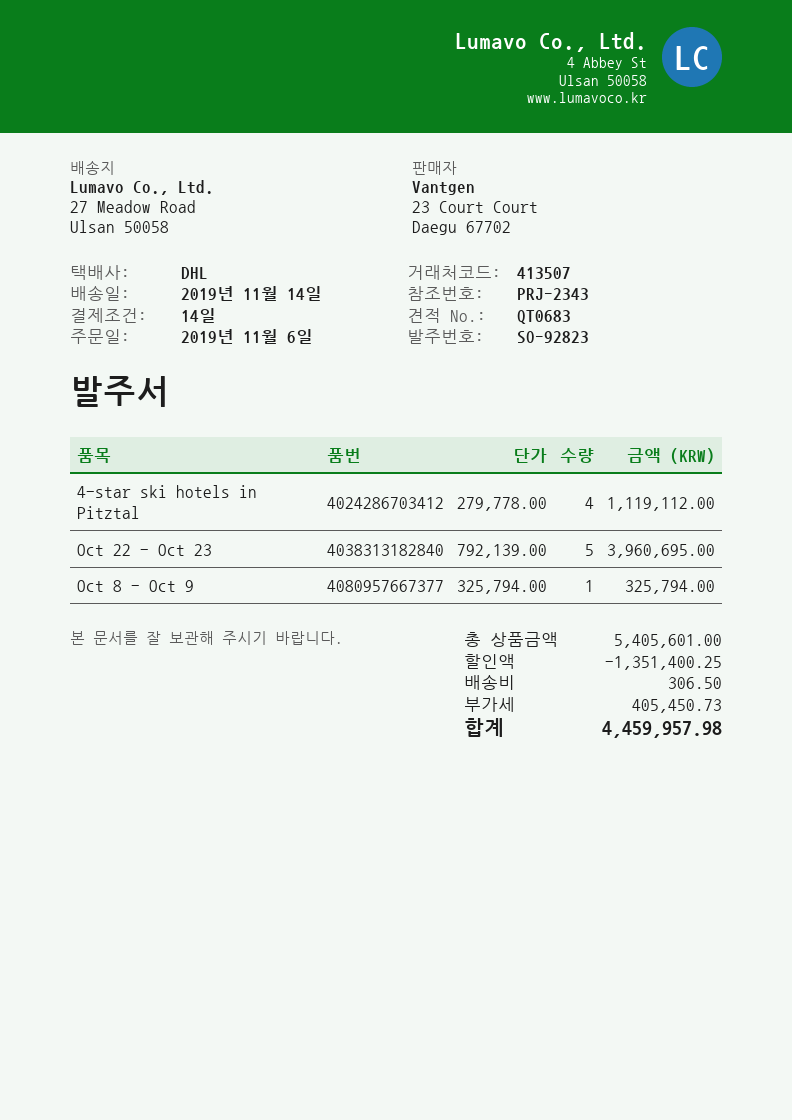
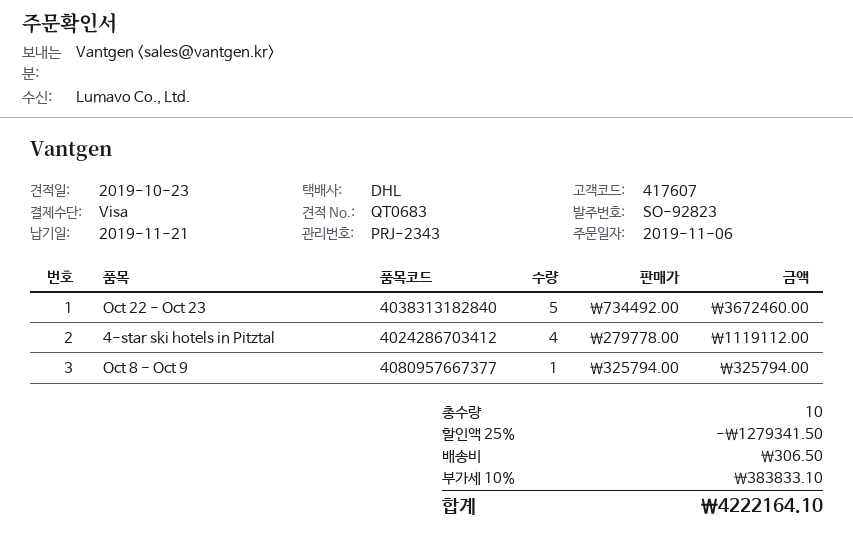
delivery date: 2019-11-14 -> 2019-11-21
customer number: 413507 -> 417607
Oct 22 - Oct 23: 5 x 792139.00 = 3960695.00 -> 5 x 734492.00 = 3672460.00
discount: 1351400.25 -> 1279341.50
tax: 405450.73 -> 383833.10
total: 4459957.98 -> 4222164.10

